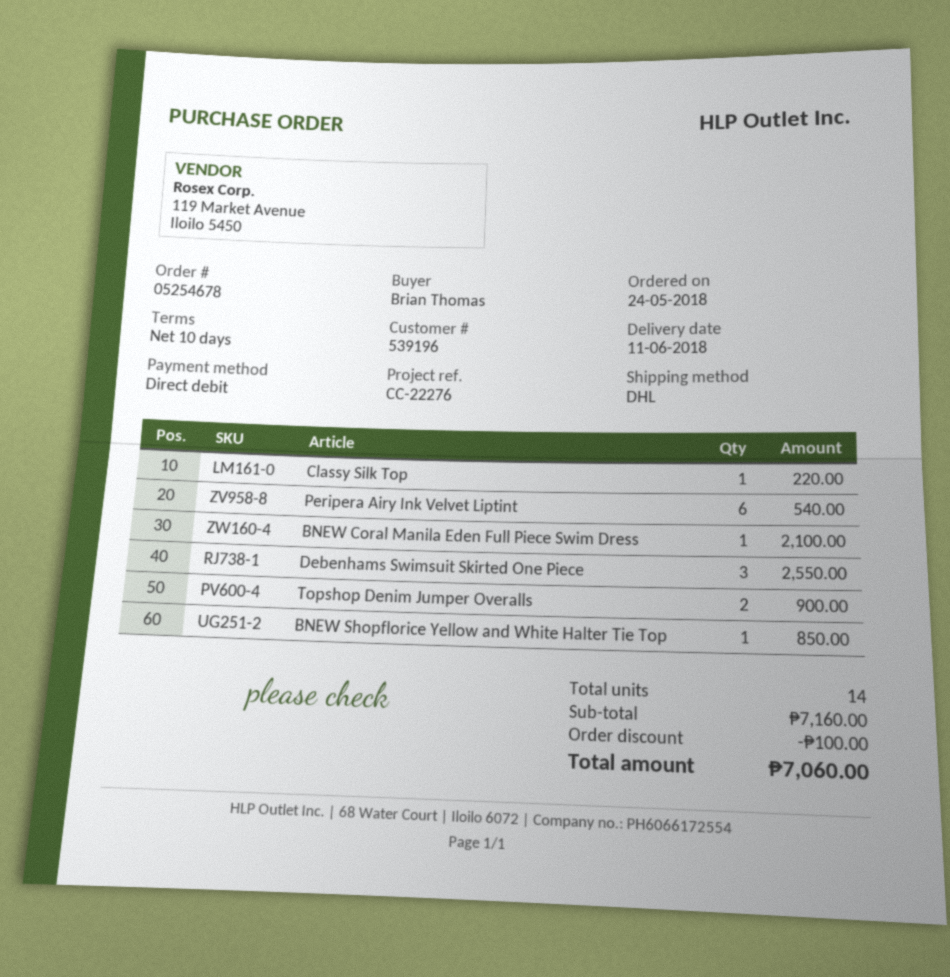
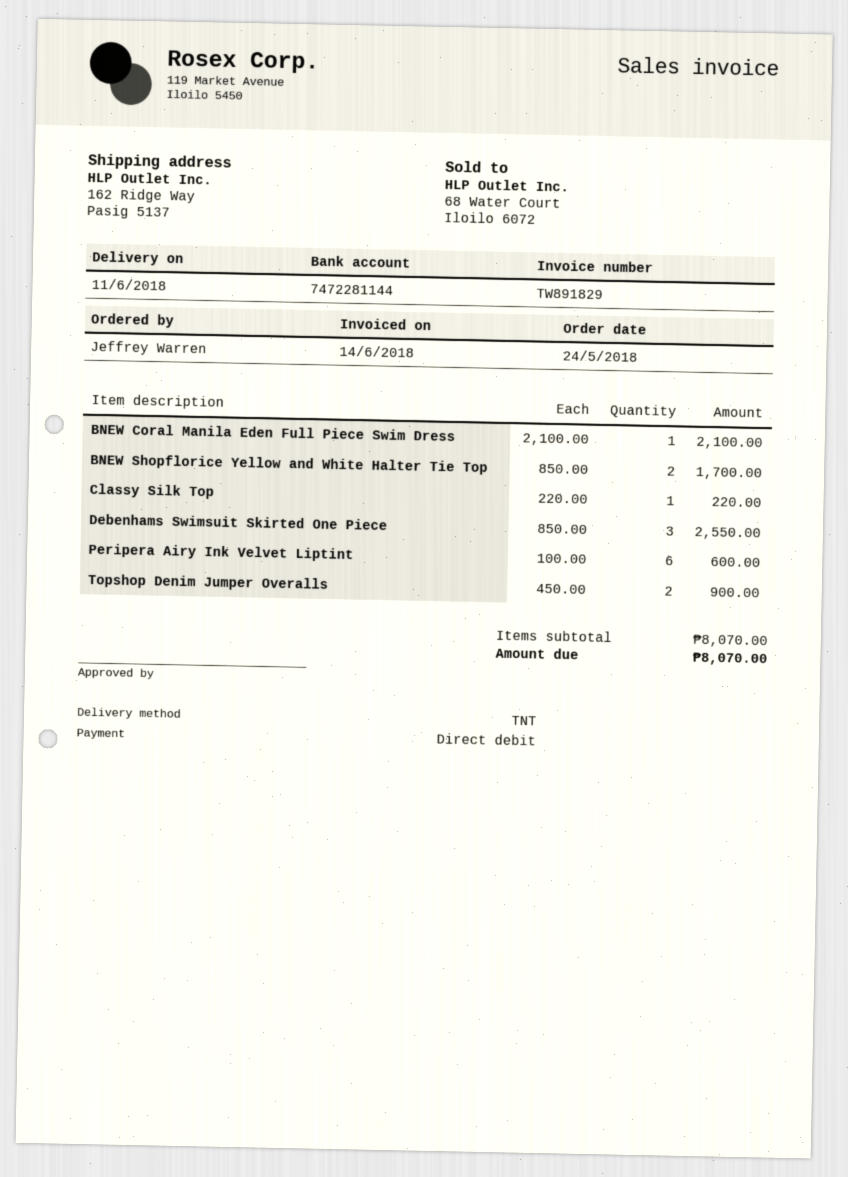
ordered by: Brian Thomas -> Jeffrey Warren
shipping method: DHL -> TNT
Peripera Airy Ink Velvet Liptint: 6 for 540.00 -> 6 for 600.00
BNEW Shopflorice Yellow and White Halter Tie Top: 1 for 850.00 -> 2 for 1700.00
subtotal: 7160.00 -> 8070.00
discount: 100.00 -> none
total: 7060.00 -> 8070.00

